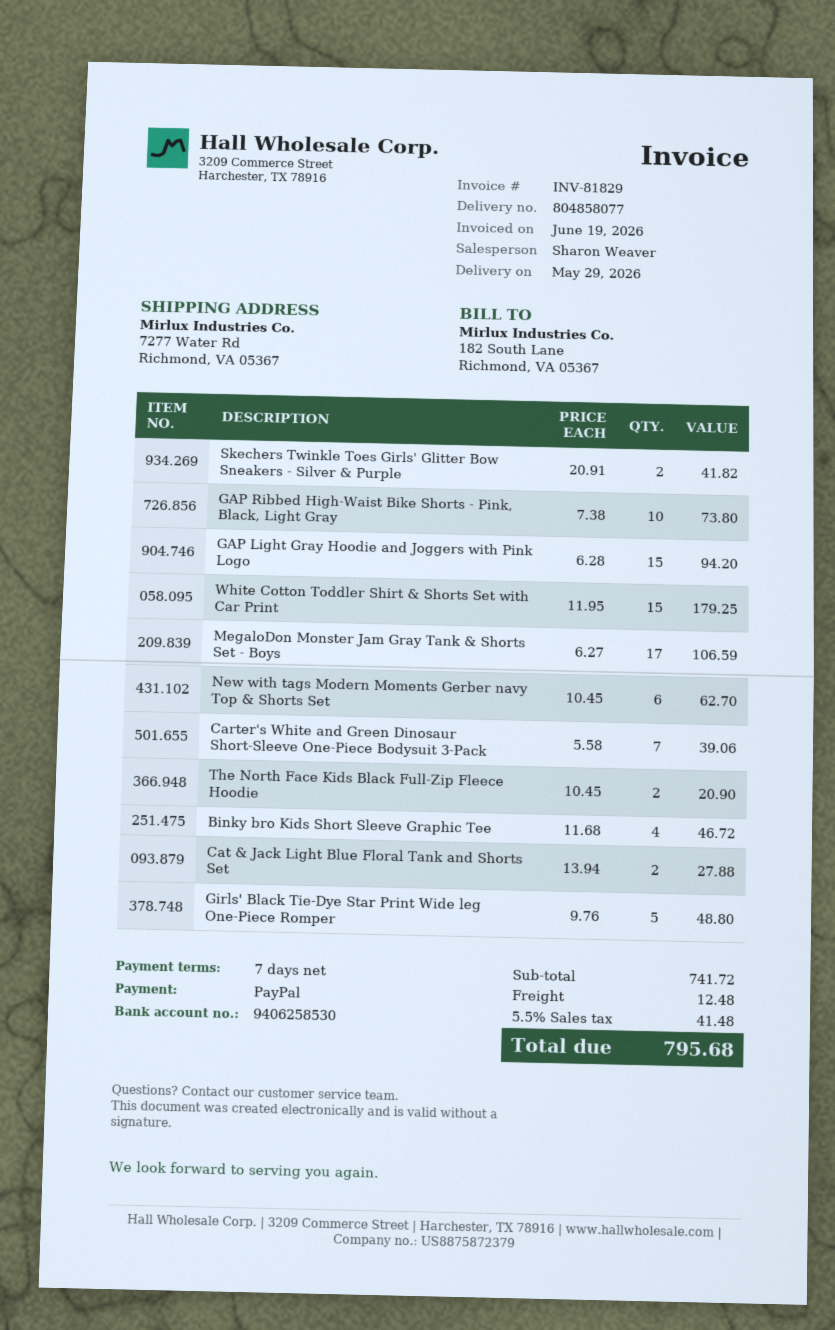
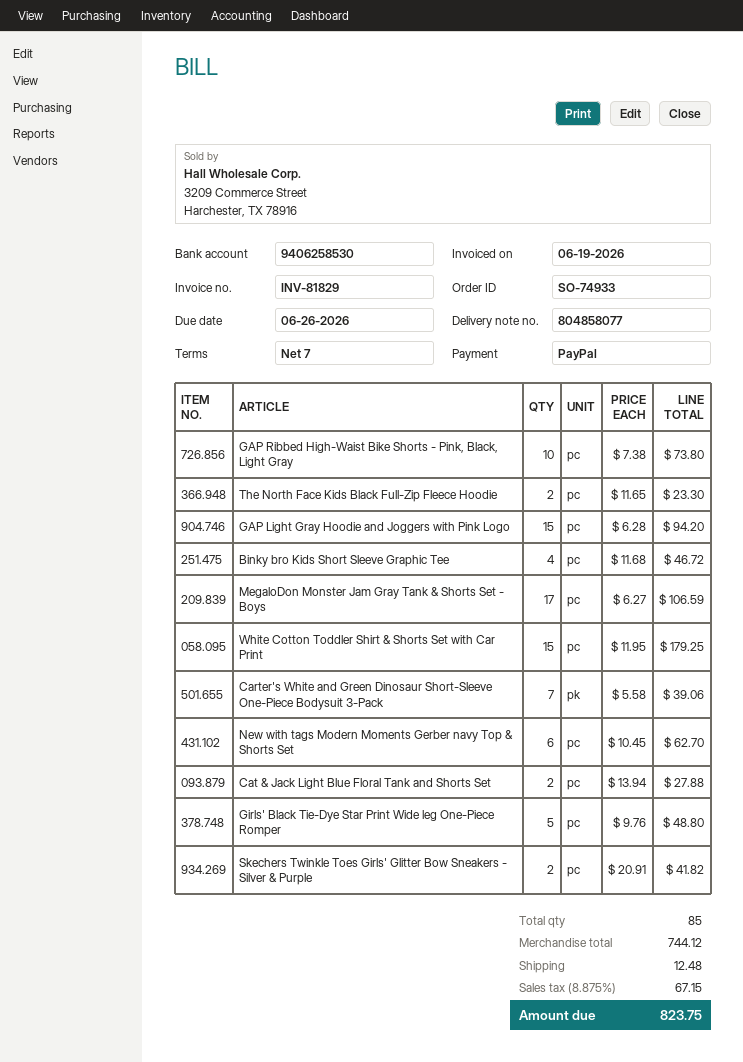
The North Face Kids Black Full-Zip Fleece Hoodie: 2 x 10.45 = 20.90 -> 2 x 11.65 = 23.30
subtotal: 741.72 -> 744.12
tax: 5.5% = 41.48 -> 8.875% = 67.15
total: 795.68 -> 823.75

